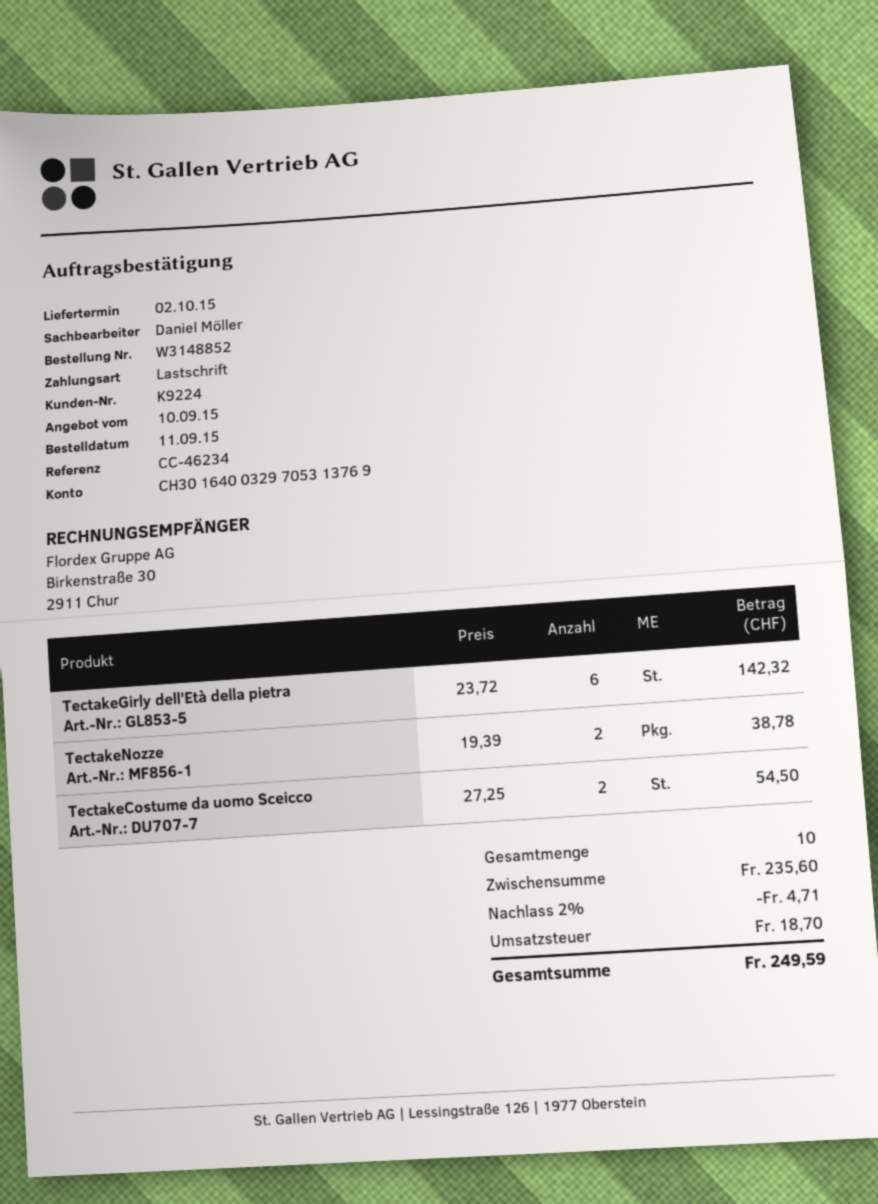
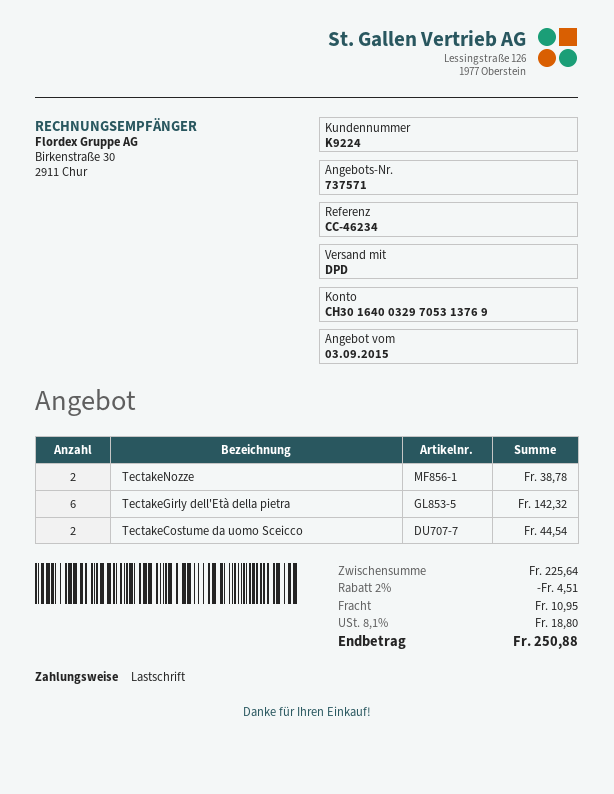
quote date: 2015-09-10 -> 2015-09-03
TectakeCostume da uomo Sceicco: 2 for 54.50 -> 2 for 44.54
subtotal: 235.60 -> 225.64
discount: 2% = 4.71 -> 2% = 4.51
shipping: none -> 10.95
tax: 18.70 -> 18.80
total: 249.59 -> 250.88

